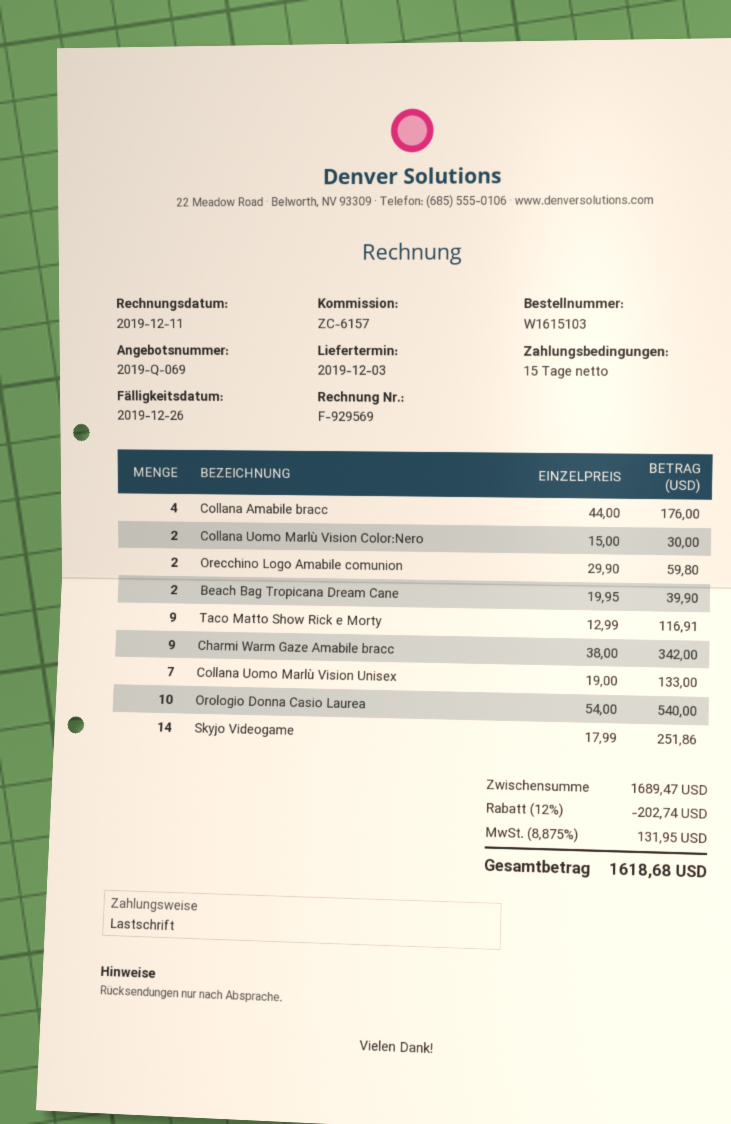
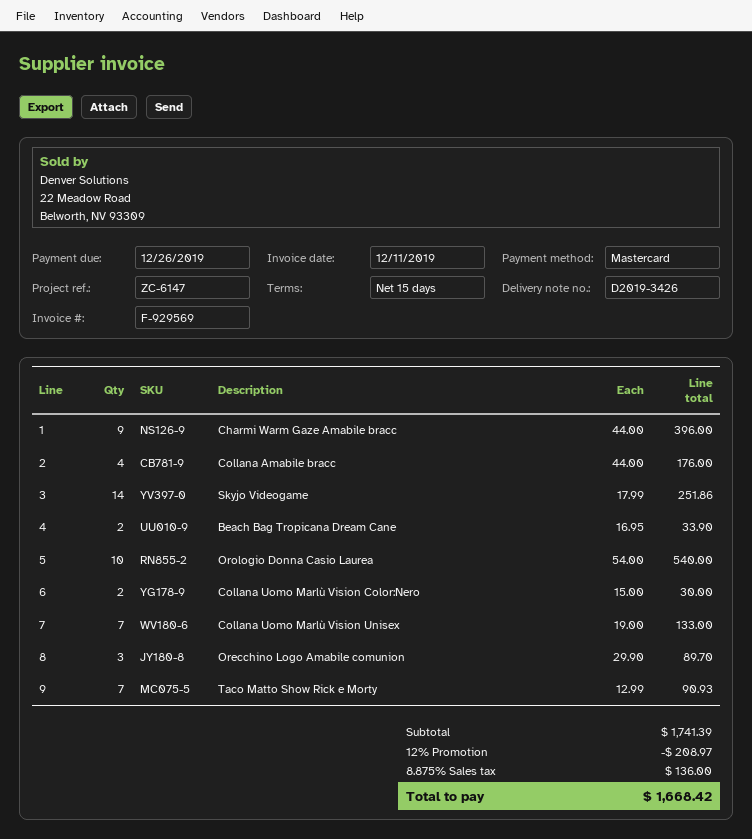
reference: ZC-6157 -> ZC-6147
payment method: direct debit -> Mastercard
Orecchino Logo Amabile comunion: 2 x 29.90 = 59.80 -> 3 x 29.90 = 89.70
Beach Bag Tropicana Dream Cane: 2 x 19.95 = 39.90 -> 2 x 16.95 = 33.90
Taco Matto Show Rick e Morty: 9 x 12.99 = 116.91 -> 7 x 12.99 = 90.93
Charmi Warm Gaze Amabile bracc: 9 x 38.00 = 342.00 -> 9 x 44.00 = 396.00
subtotal: 1689.47 -> 1741.39
discount: 12% = 202.74 -> 12% = 208.97
tax: 8.875% = 131.95 -> 8.875% = 136.00
total: 1618.68 -> 1668.42

